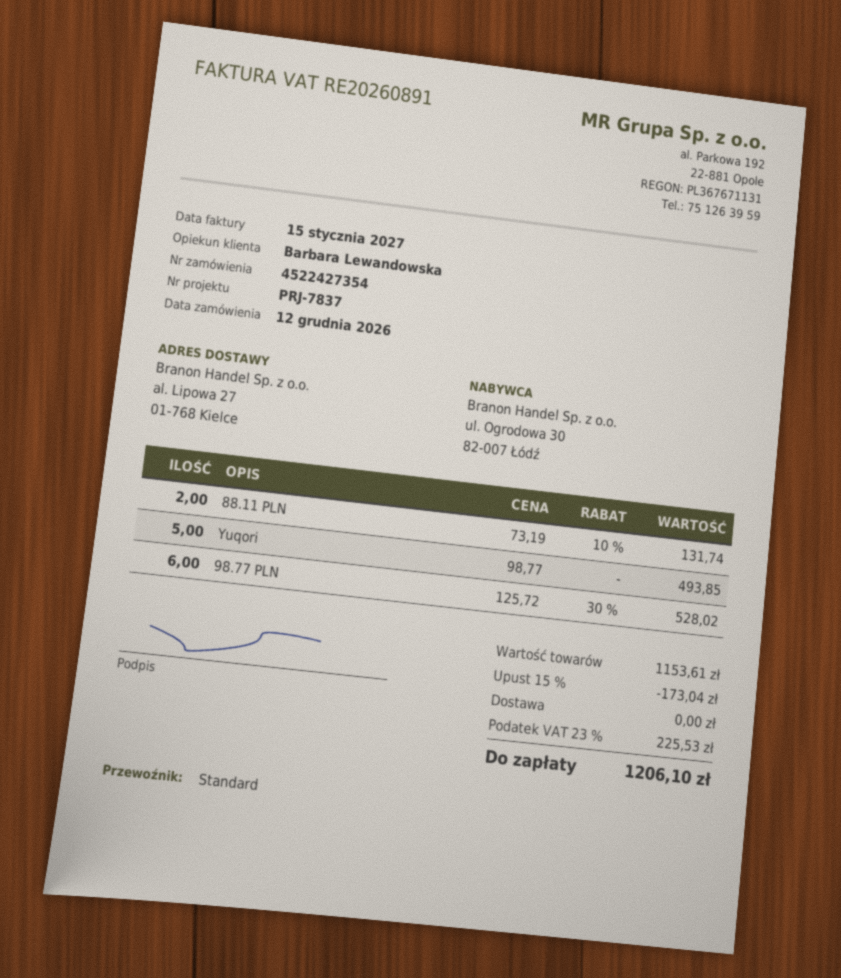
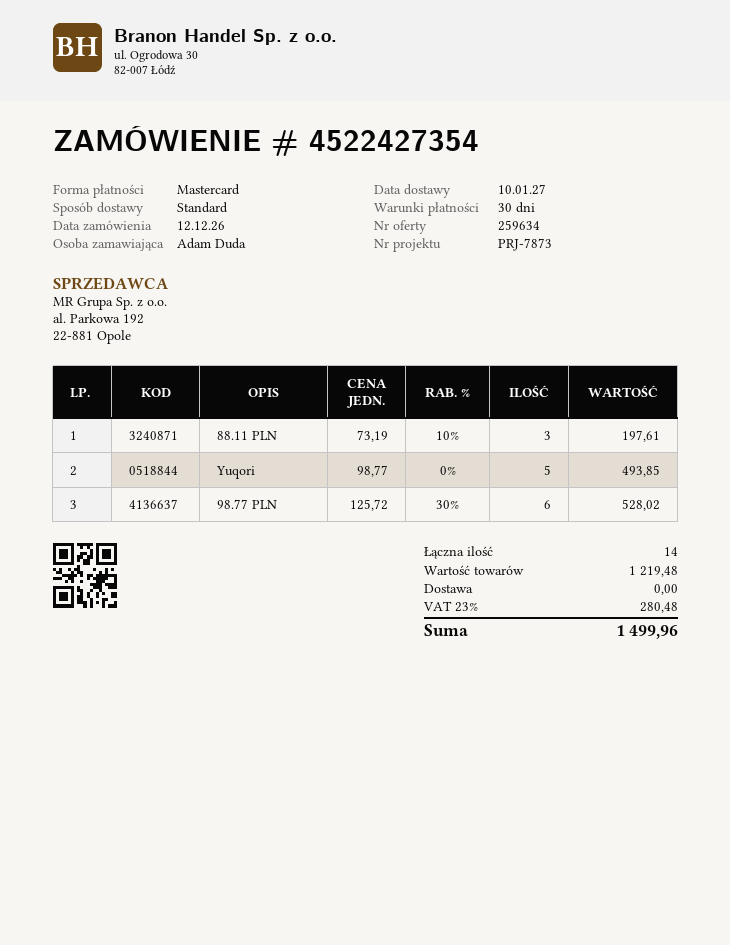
reference: PRJ-7837 -> PRJ-7873
88.11 PLN: 2 x 73.19 - 10% = 131.74 -> 3 x 73.19 - 10% = 197.61
subtotal: 1153.61 -> 1219.48
discount: 15% = 173.04 -> none
tax: 23% = 225.53 -> 23% = 280.48
total: 1206.10 -> 1499.96

